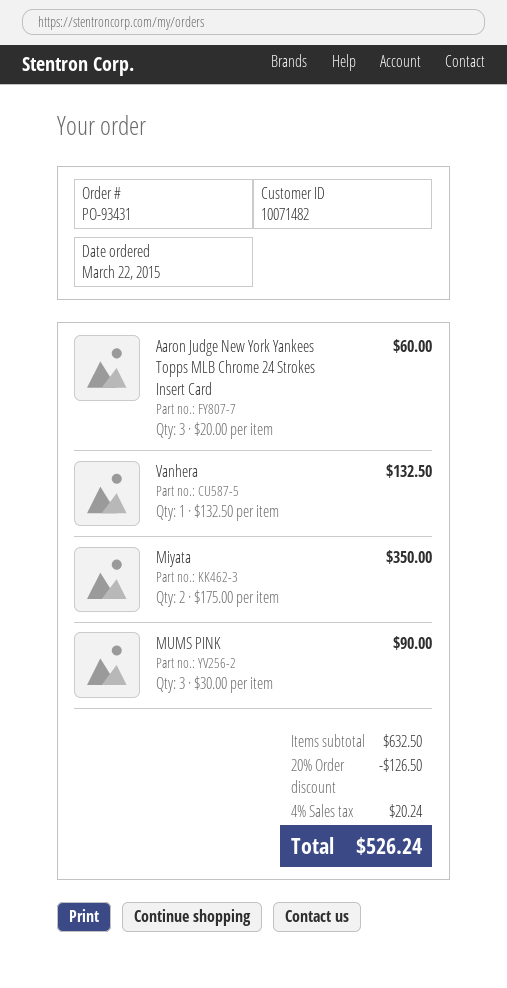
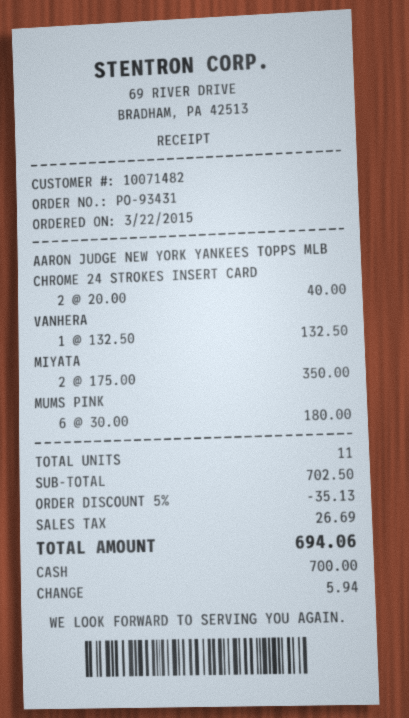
Aaron Judge New York Yankees Topps MLB Chrome 24 Strokes Insert Card: 3 x 20.00 = 60.00 -> 2 x 20.00 = 40.00
MUMS PINK: 3 x 30.00 = 90.00 -> 6 x 30.00 = 180.00
subtotal: 632.50 -> 702.50
discount: 20% = 126.50 -> 5% = 35.13
tax: 20.24 -> 26.69
total: 526.24 -> 694.06

